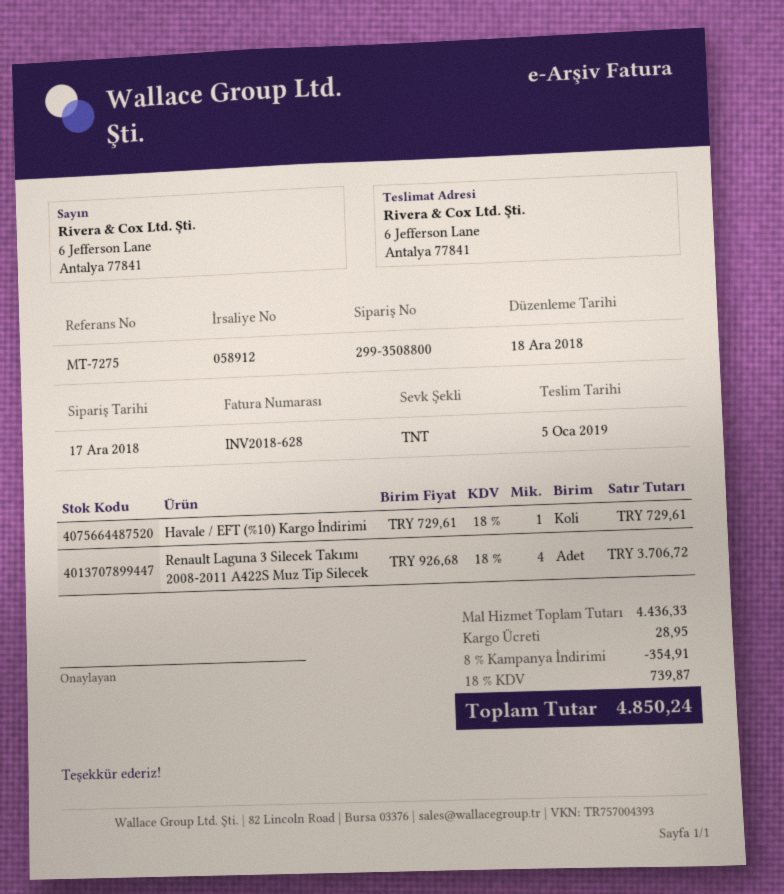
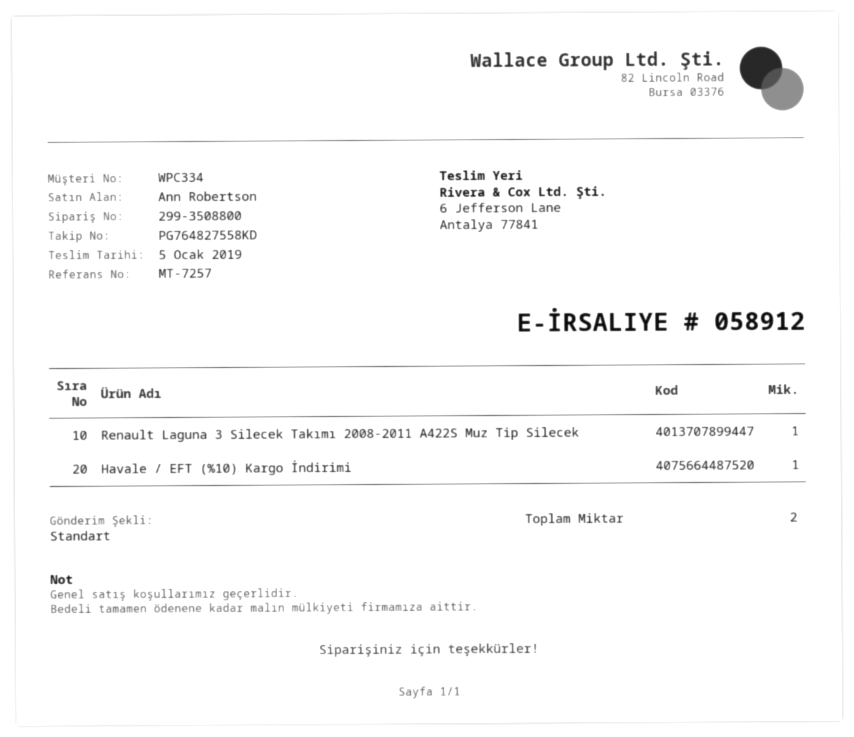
reference: MT-7275 -> MT-7257
shipping method: TNT -> standard
Renault Laguna 3 Silecek Takımı 2008-2011 A422S Muz Tip Silecek: 4 -> 1

